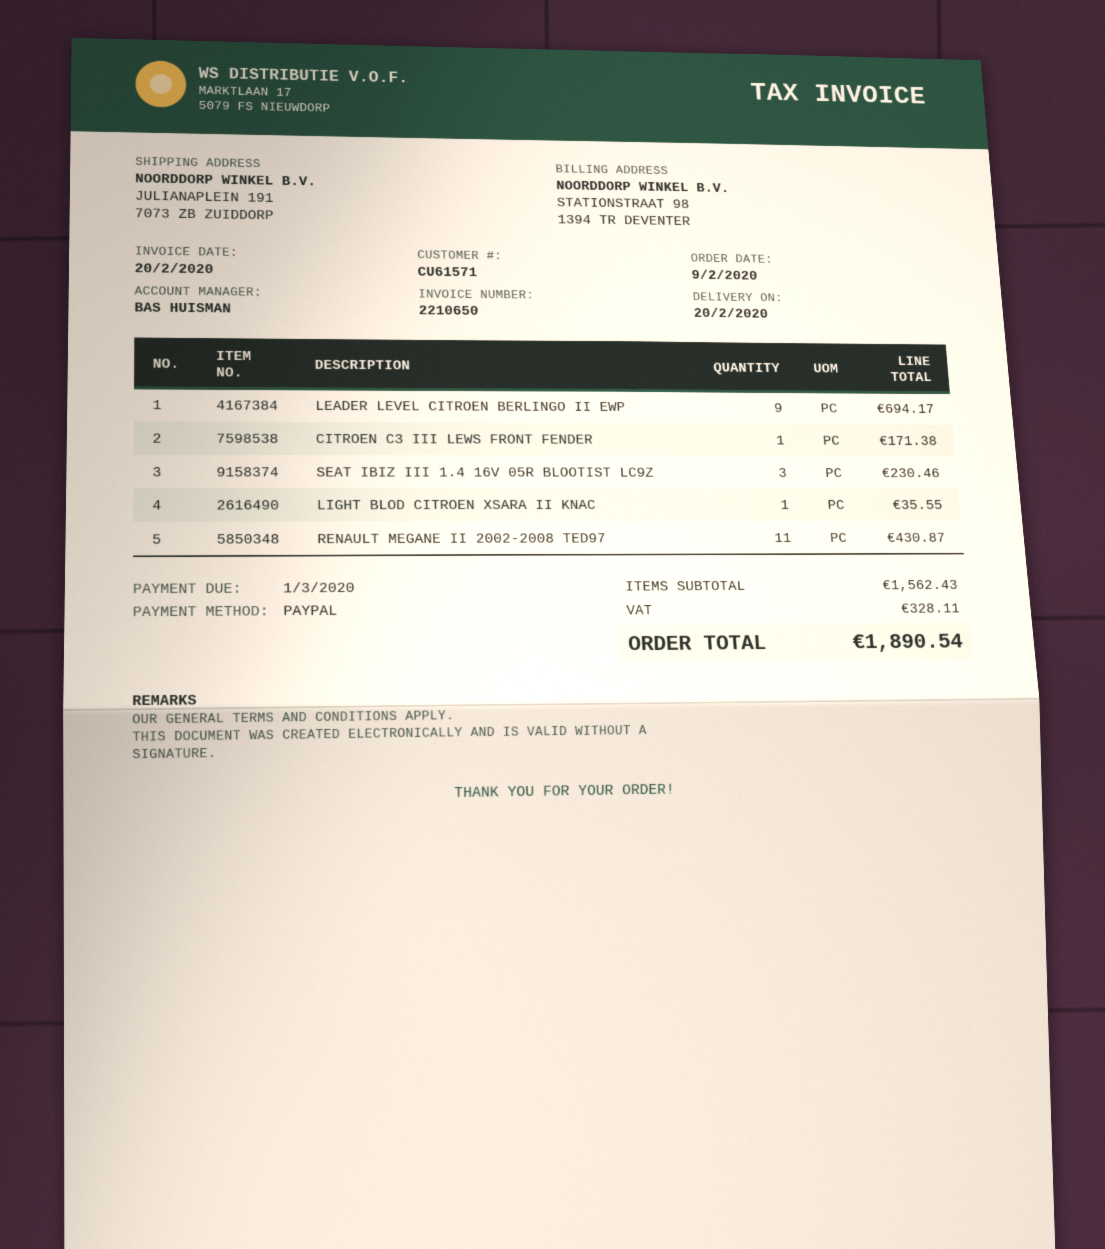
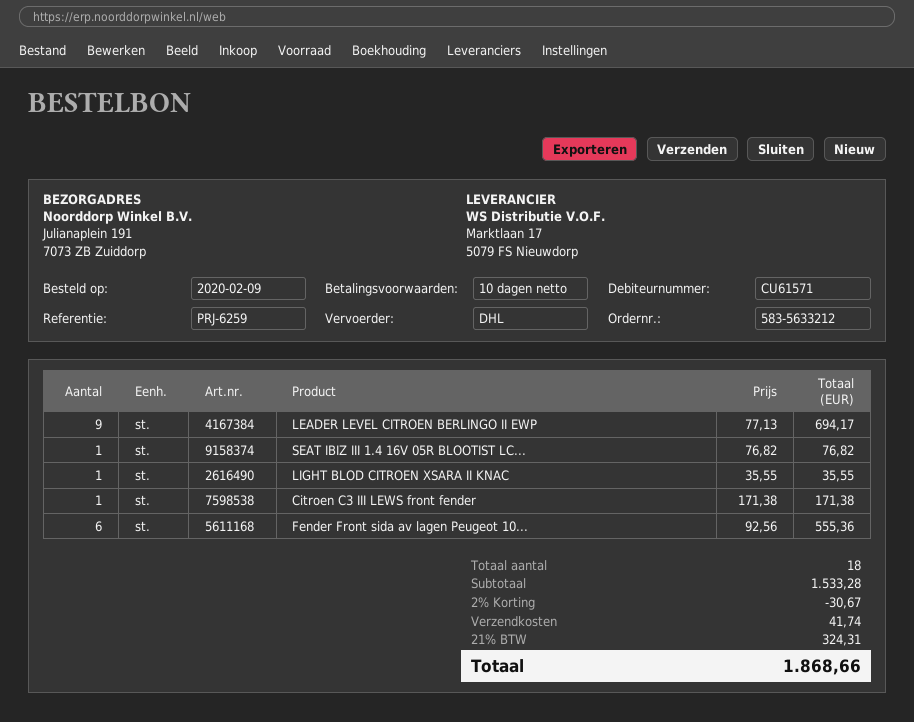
SEAT IBIZ III 1.4 16V 05R BLOOTIST LC9Z: 3 for 230.46 -> 1 for 76.82
RENAULT MEGANE II 2002-2008 TED97: 11 for 430.87 -> none
Fender Front sida av lagen Peugeot 10...: none -> 6 for 555.36
subtotal: 1562.43 -> 1533.28
discount: none -> 2% = 30.67
shipping: none -> 41.74
tax: 328.11 -> 324.31
total: 1890.54 -> 1868.66

